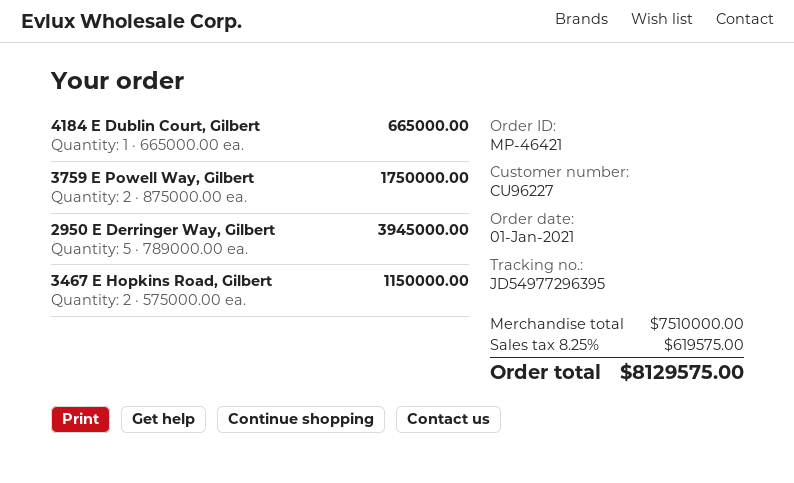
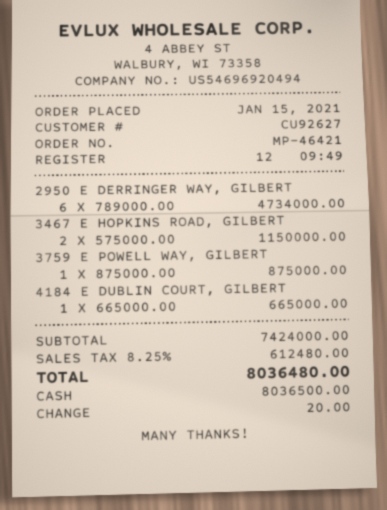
order date: 2021-01-01 -> 2021-01-15
customer number: CU96227 -> CU92627
3759 E Powell Way, Gilbert: 2 x 875000.00 = 1750000.00 -> 1 x 875000.00 = 875000.00
2950 E Derringer Way, Gilbert: 5 x 789000.00 = 3945000.00 -> 6 x 789000.00 = 4734000.00
subtotal: 7510000.00 -> 7424000.00
tax: 8.25% = 619575.00 -> 8.25% = 612480.00
total: 8129575.00 -> 8036480.00

